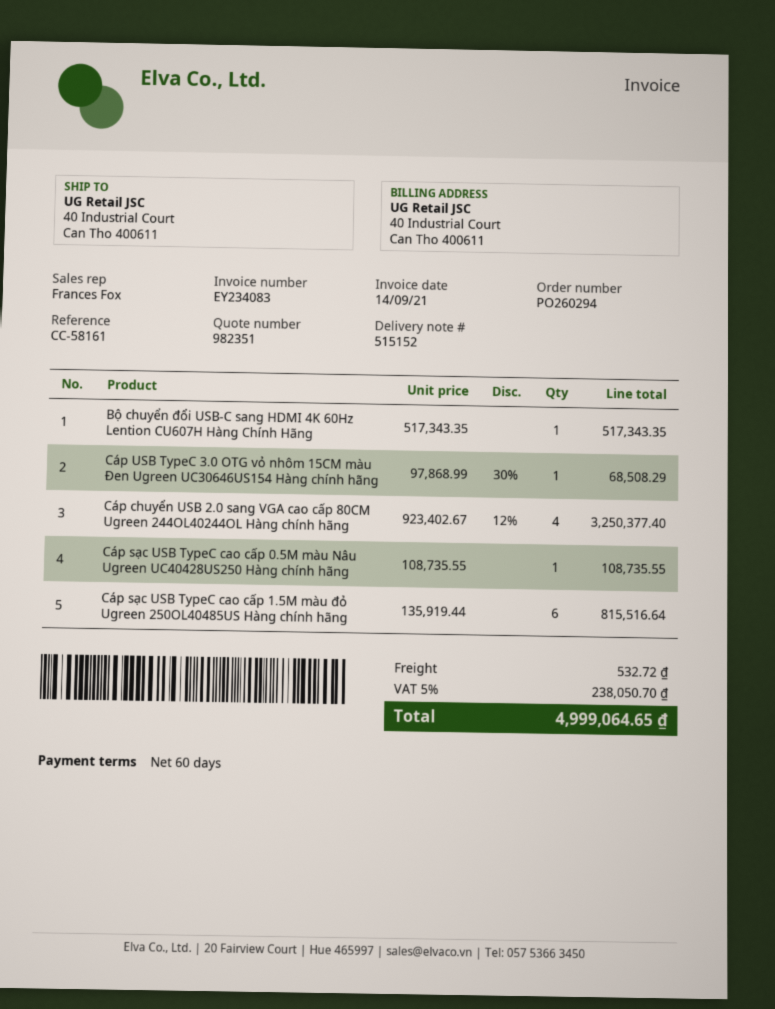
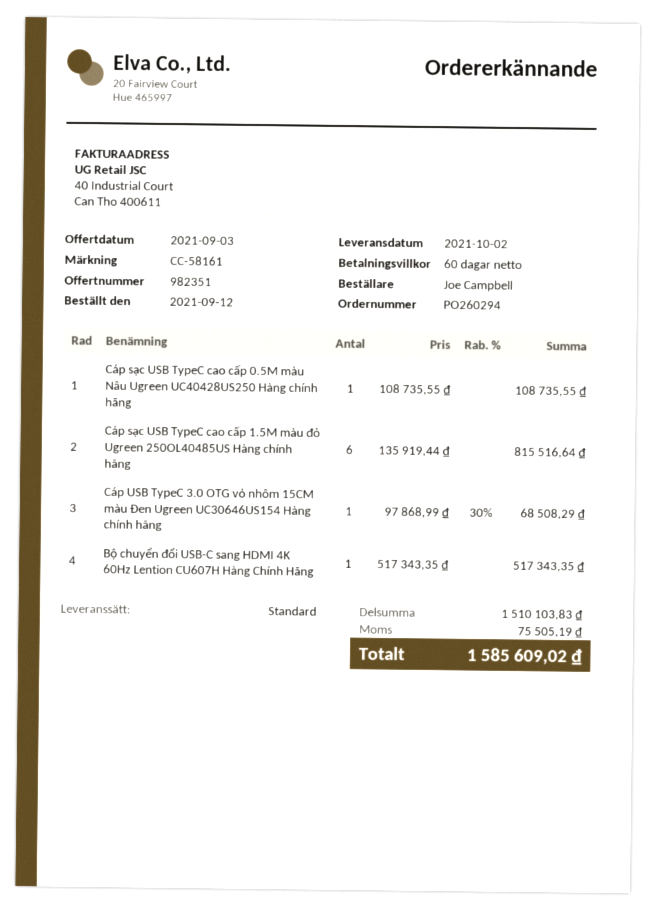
Cáp chuyển USB 2.0 sang VGA cao cấp 80CM Ugreen 244OL40244OL Hàng chính hãng: 4 x 923402.67 - 12% = 3250377.40 -> none
shipping: 532.72 -> none
tax: 238050.70 -> 75505.19
total: 4999064.65 -> 1585609.02

